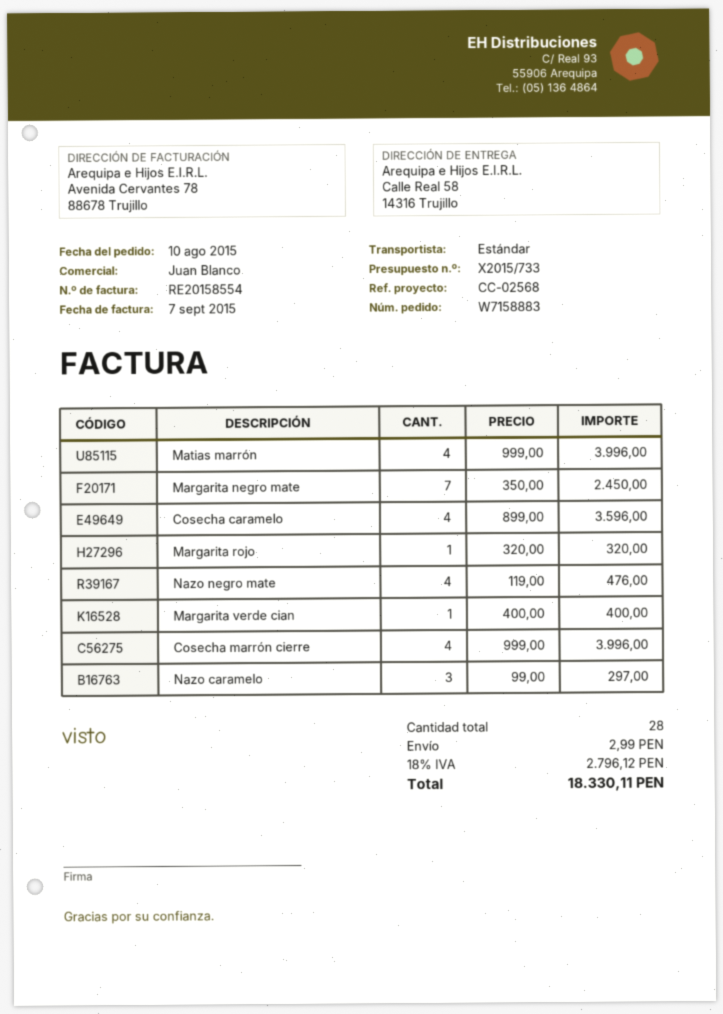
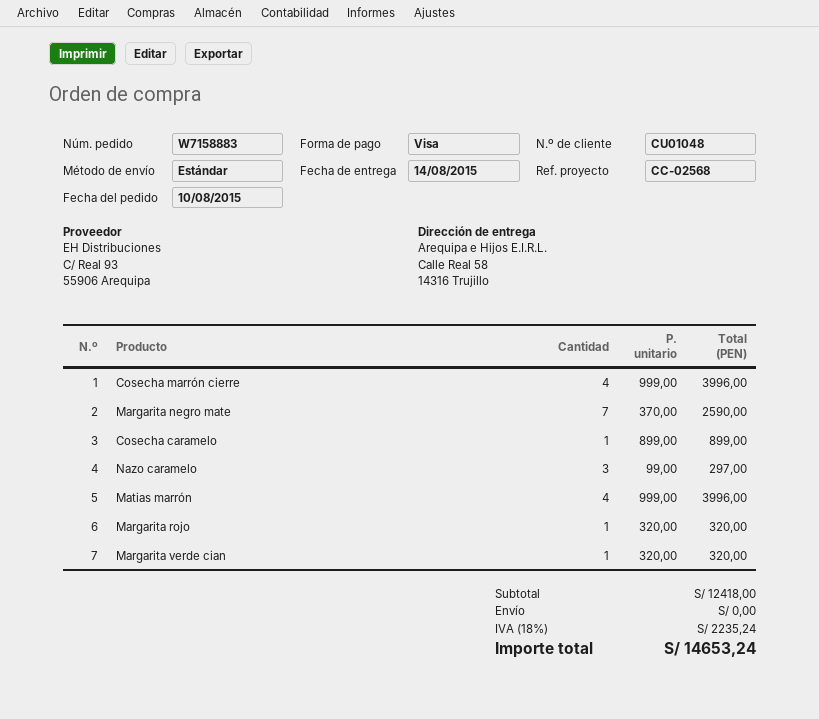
Margarita negro mate: 7 x 350.00 = 2450.00 -> 7 x 370.00 = 2590.00
Cosecha caramelo: 4 x 899.00 = 3596.00 -> 1 x 899.00 = 899.00
Nazo negro mate: 4 x 119.00 = 476.00 -> none
Margarita verde cian: 1 x 400.00 = 400.00 -> 1 x 320.00 = 320.00
shipping: 2.99 -> 0.00
tax: 18% = 2796.12 -> 18% = 2235.24
total: 18330.11 -> 14653.24

